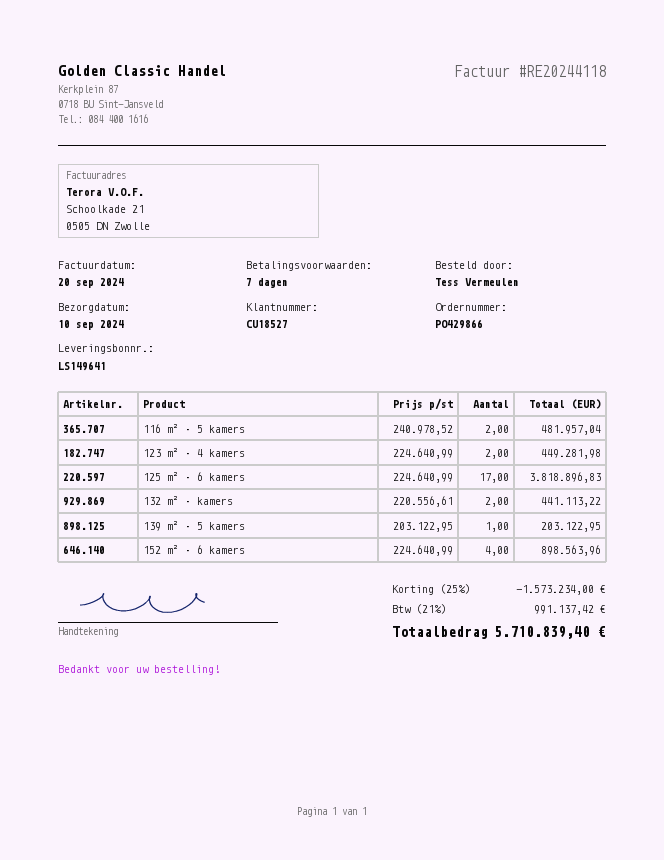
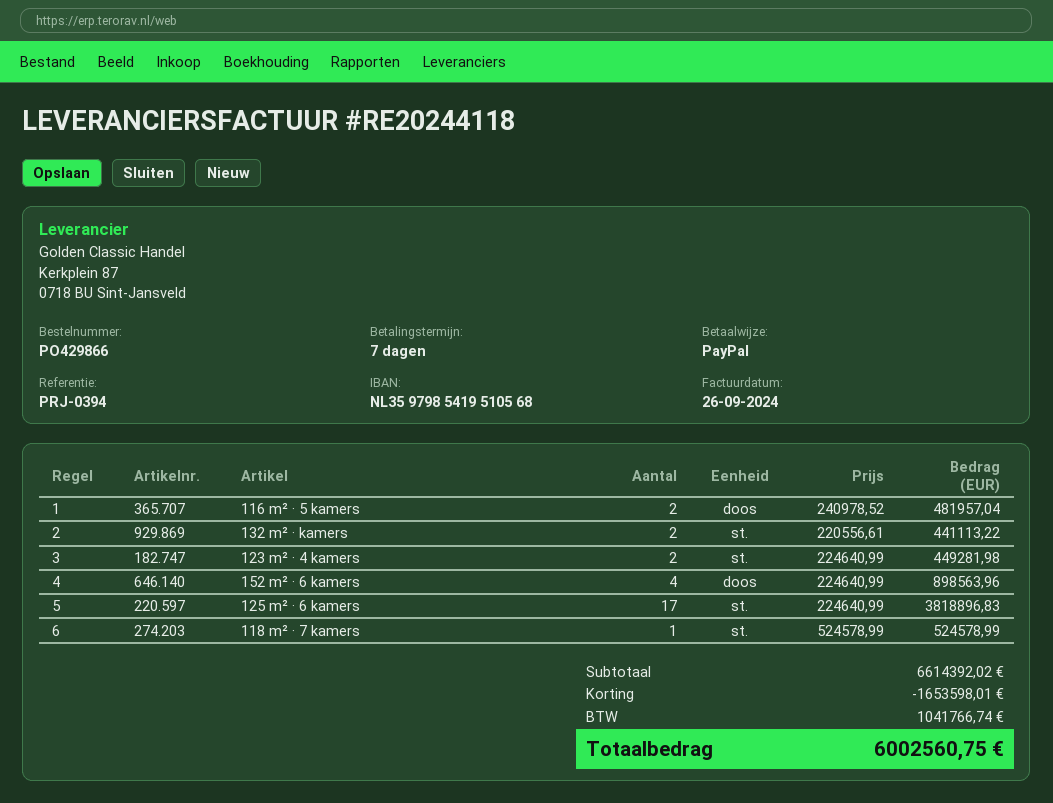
invoice date: 2024-09-20 -> 2024-09-26
139 m² · 5 kamers: 1 x 203122.95 = 203122.95 -> none
118 m² · 7 kamers: none -> 1 x 524578.99 = 524578.99
discount: 1573234.00 -> 1653598.01
tax: 991137.42 -> 1041766.74
total: 5710839.40 -> 6002560.75

